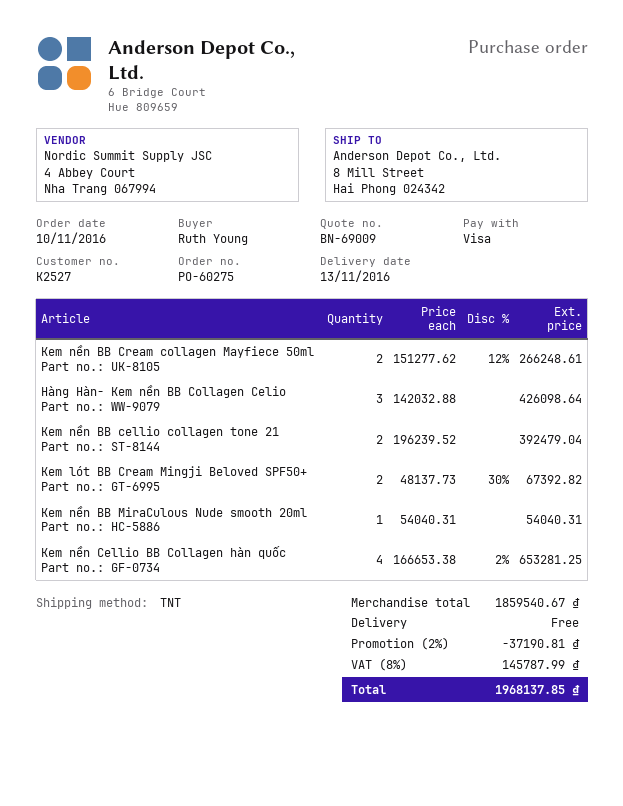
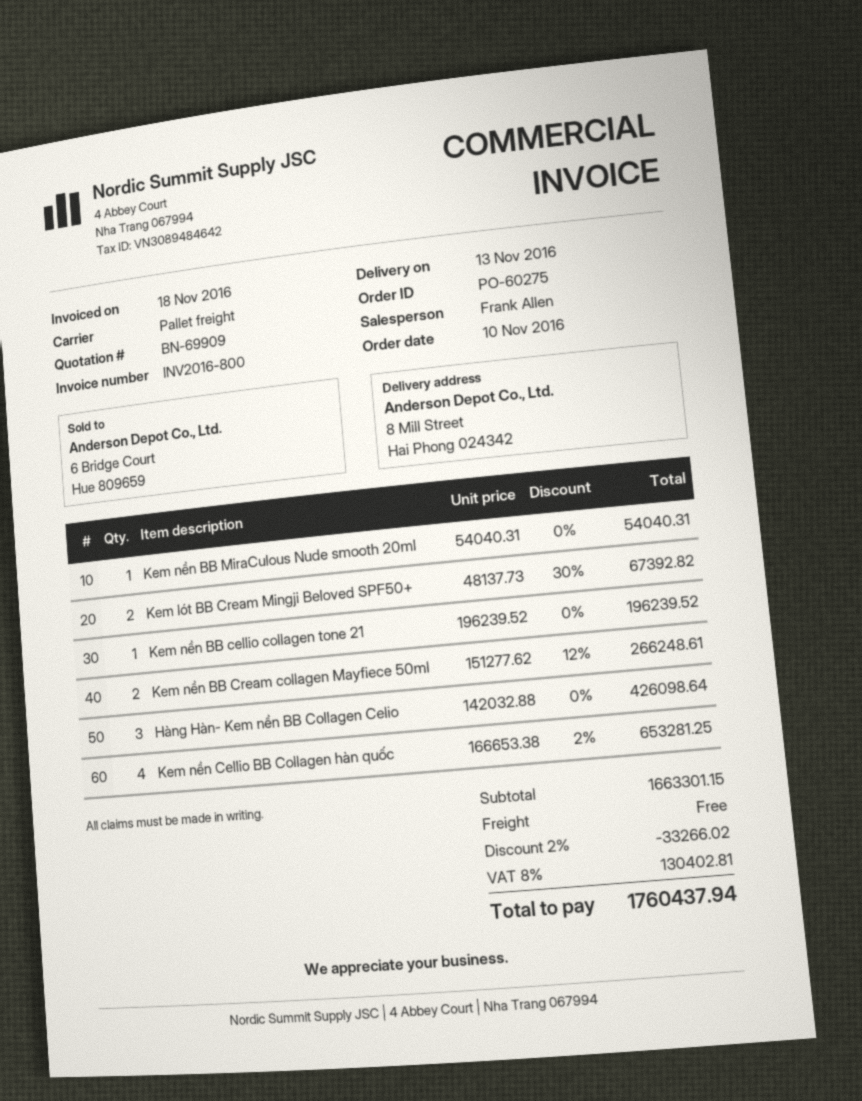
quote number: BN-69009 -> BN-69909
shipping method: TNT -> pallet freight
Kem nền BB cellio collagen tone 21: 2 x 196239.52 = 392479.04 -> 1 x 196239.52 = 196239.52
subtotal: 1859540.67 -> 1663301.15
discount: 2% = 37190.81 -> 2% = 33266.02
tax: 8% = 145787.99 -> 8% = 130402.81
total: 1968137.85 -> 1760437.94

